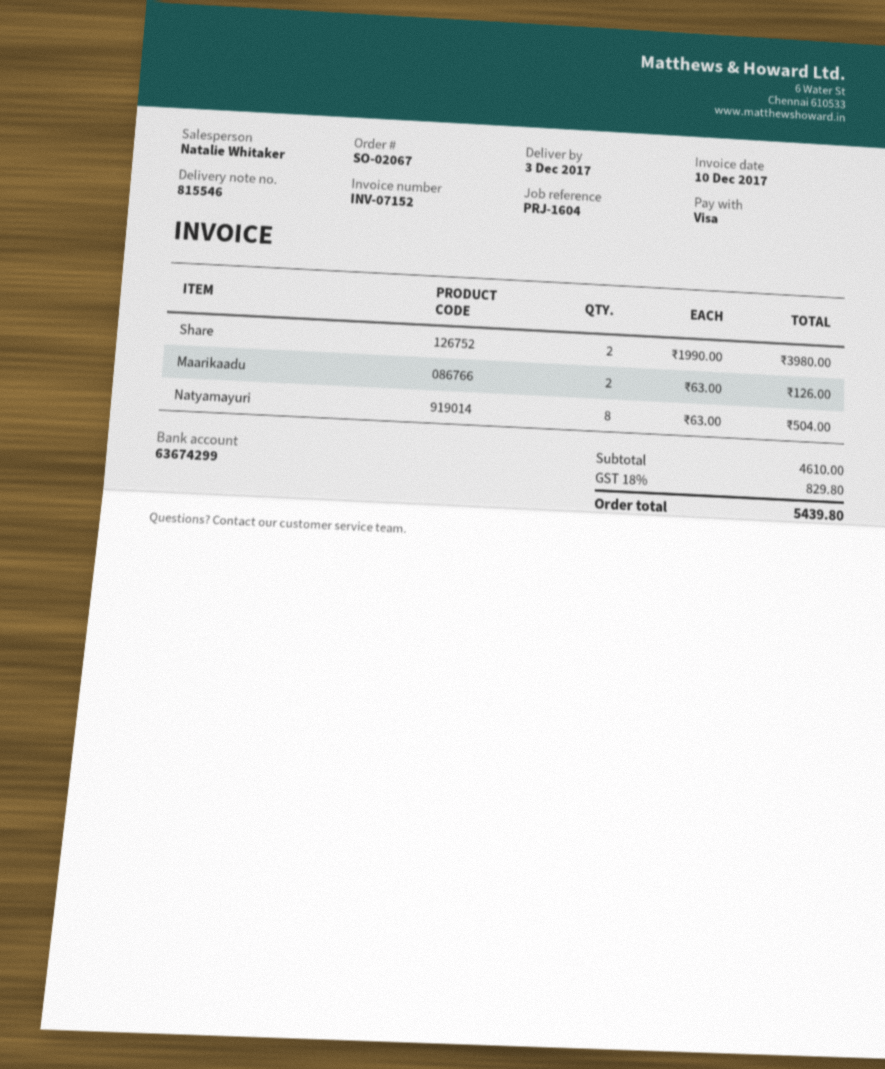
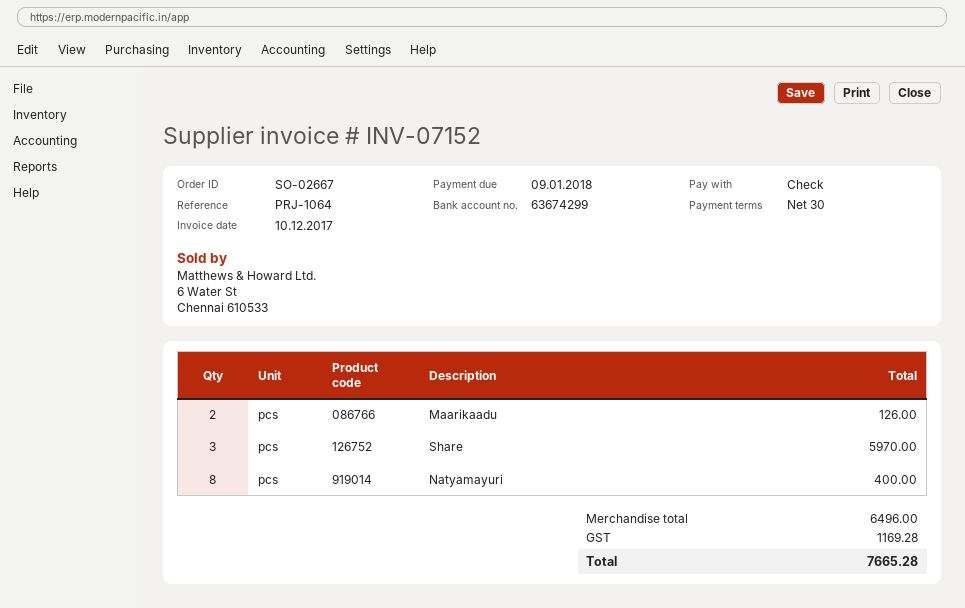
order number: SO-02067 -> SO-02667
reference: PRJ-1604 -> PRJ-1064
payment method: Visa -> cheque
Share: 2 for 3980.00 -> 3 for 5970.00
Natyamayuri: 8 for 504.00 -> 8 for 400.00
subtotal: 4610.00 -> 6496.00
tax: 829.80 -> 1169.28
total: 5439.80 -> 7665.28

